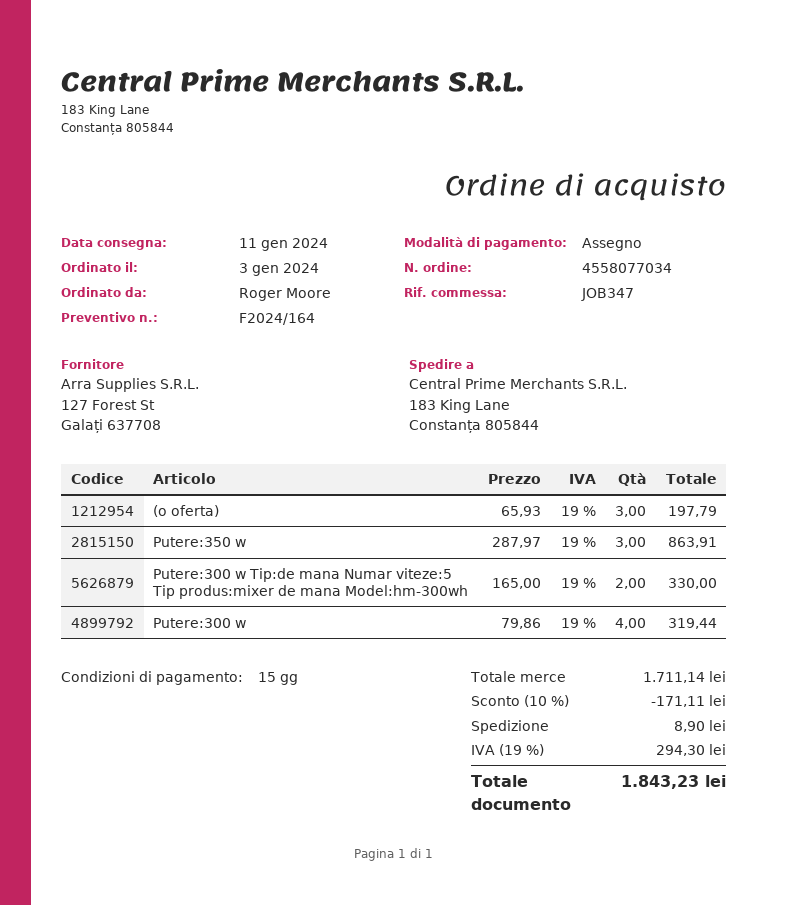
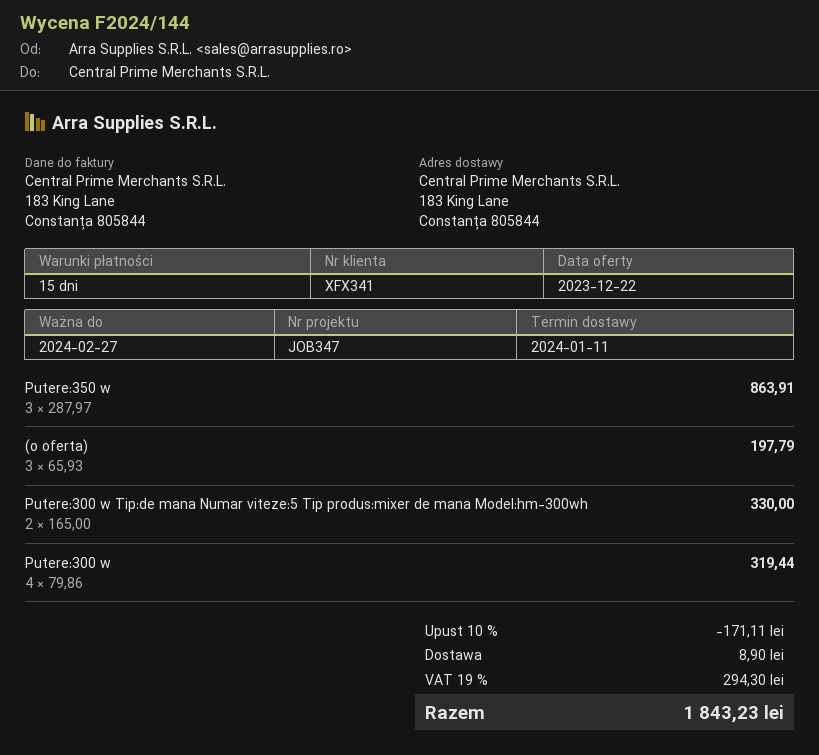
quote number: F2024/164 -> F2024/144

